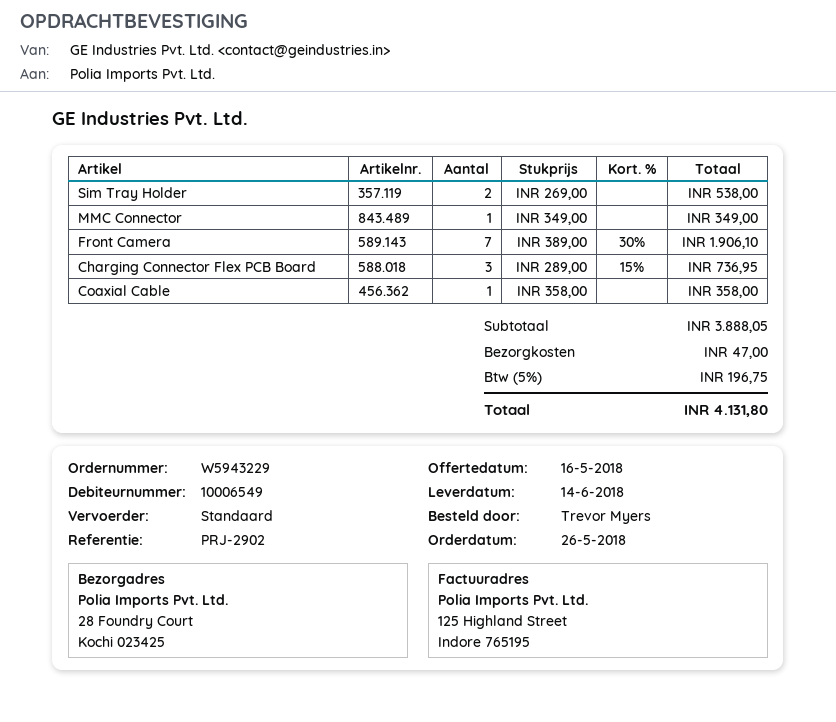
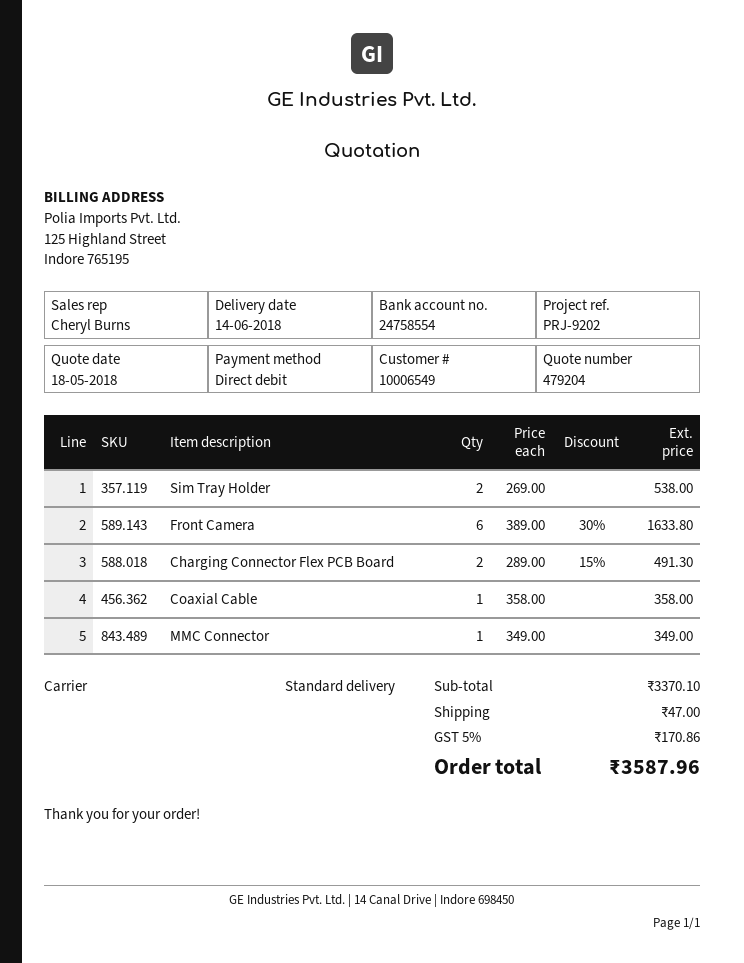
quote date: 2018-05-16 -> 2018-05-18
reference: PRJ-2902 -> PRJ-9202
Front Camera: 7 x 389.00 - 30% = 1906.10 -> 6 x 389.00 - 30% = 1633.80
Charging Connector Flex PCB Board: 3 x 289.00 - 15% = 736.95 -> 2 x 289.00 - 15% = 491.30
subtotal: 3888.05 -> 3370.10
tax: 5% = 196.75 -> 5% = 170.86
total: 4131.80 -> 3587.96

